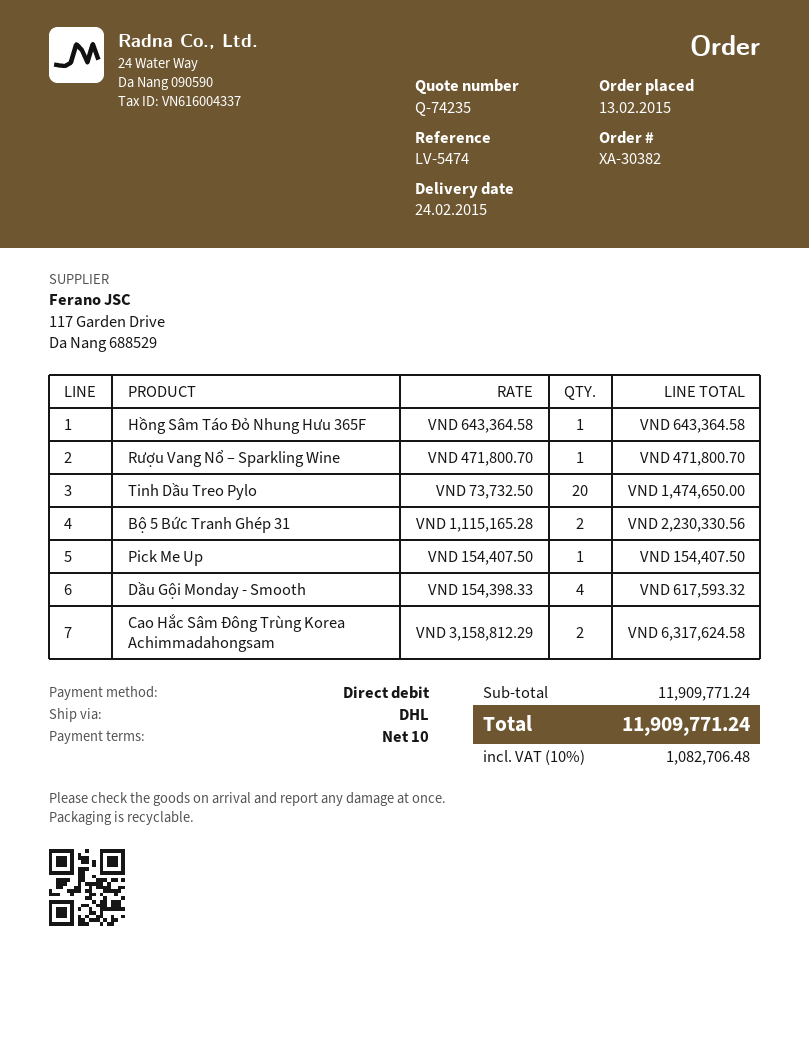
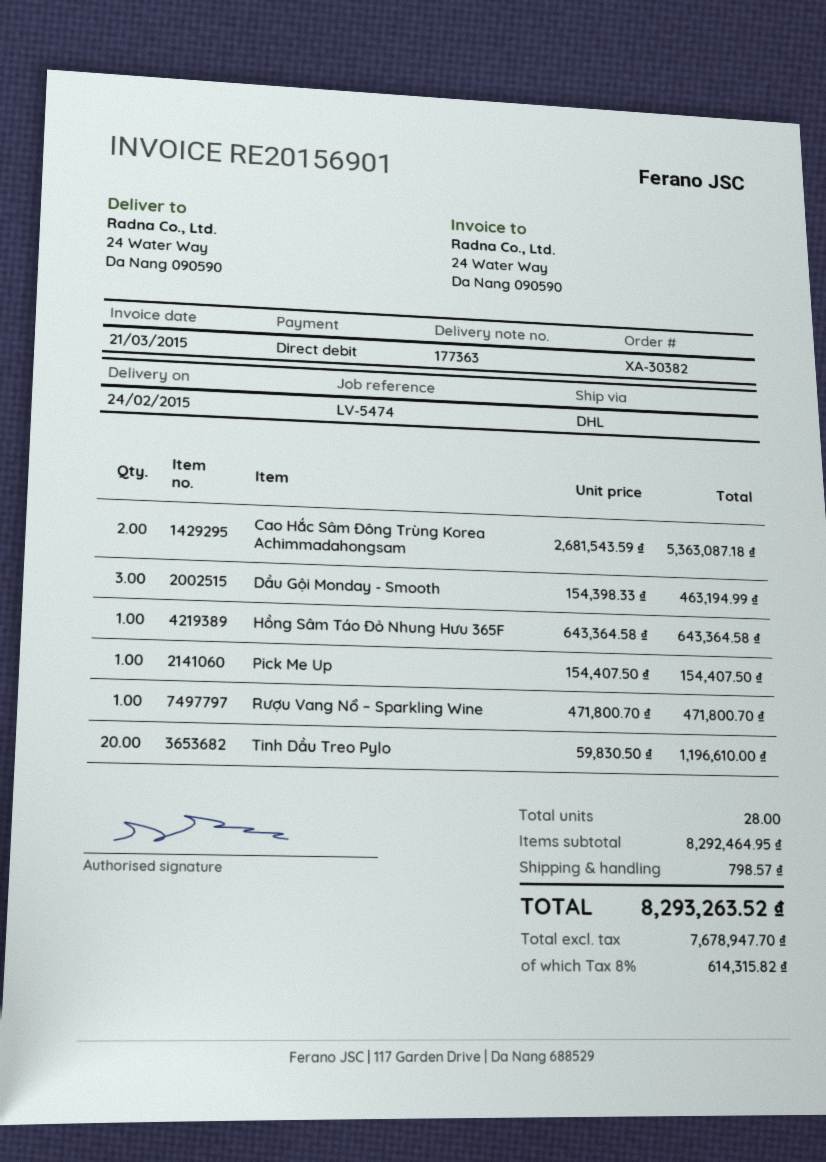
Tinh Dầu Treo Pylo: 20 x 73732.50 = 1474650.00 -> 20 x 59830.50 = 1196610.00
Bộ 5 Bức Tranh Ghép 31: 2 x 1115165.28 = 2230330.56 -> none
Dầu Gội Monday - Smooth: 4 x 154398.33 = 617593.32 -> 3 x 154398.33 = 463194.99
Cao Hắc Sâm Đông Trùng Korea Achimmadahongsam: 2 x 3158812.29 = 6317624.58 -> 2 x 2681543.59 = 5363087.18
subtotal: 11909771.24 -> 8292464.95
shipping: none -> 798.57
tax: 10% = 1082706.48 -> 8% = 614315.82
total: 11909771.24 -> 8293263.52

